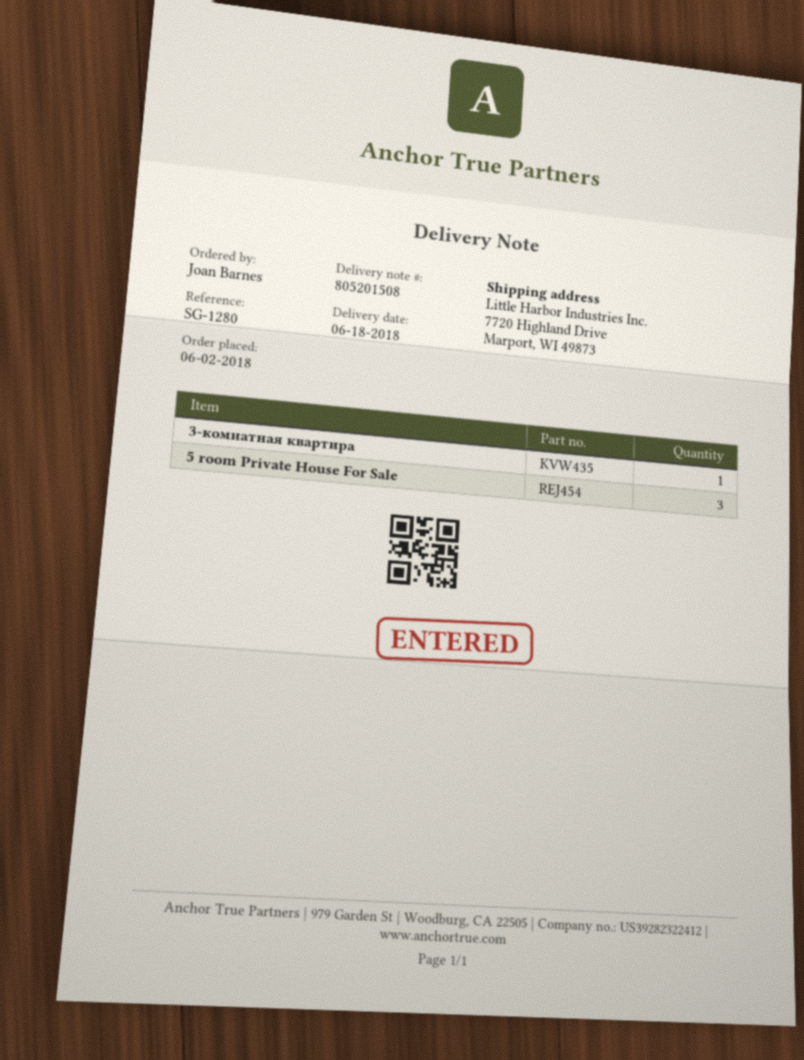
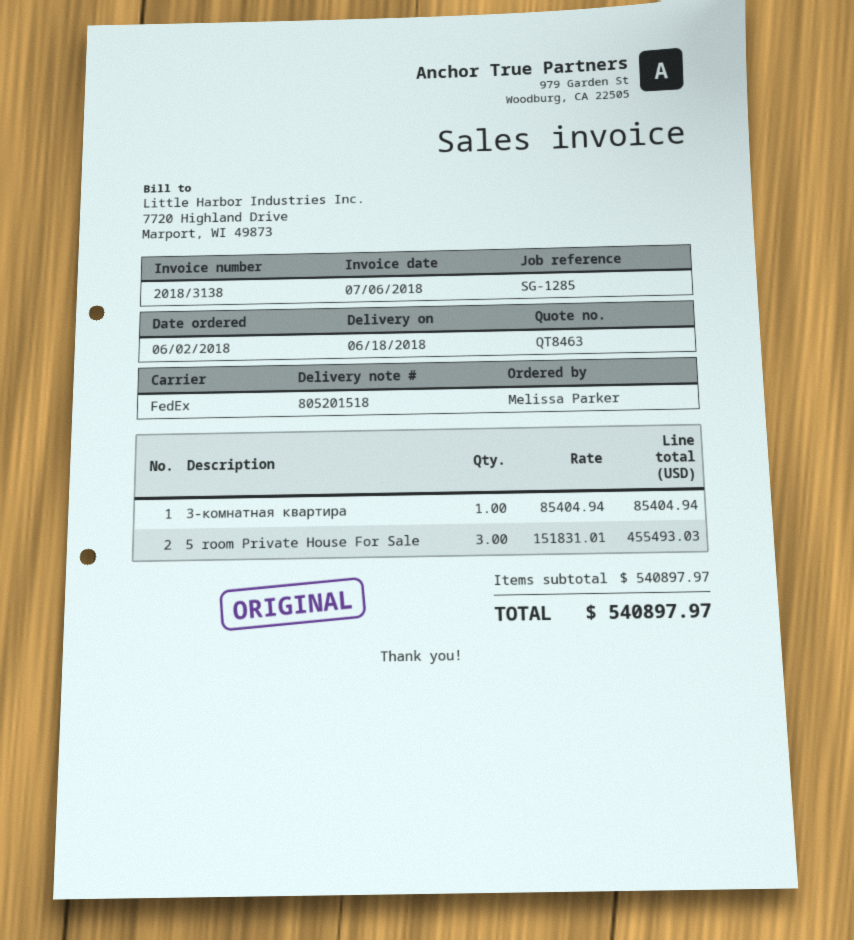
delivery note number: 805201508 -> 805201518
reference: SG-1280 -> SG-1285
ordered by: Joan Barnes -> Melissa Parker

